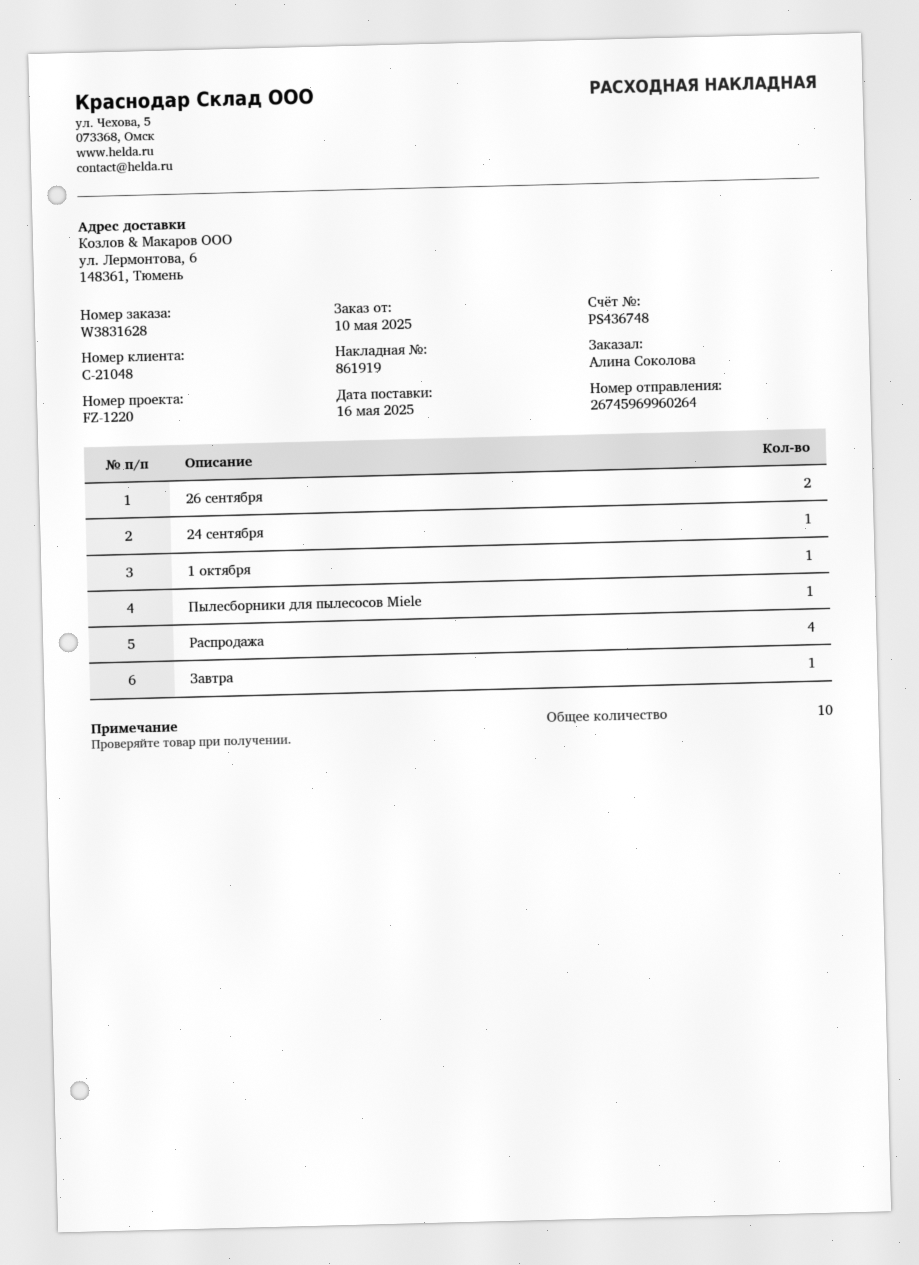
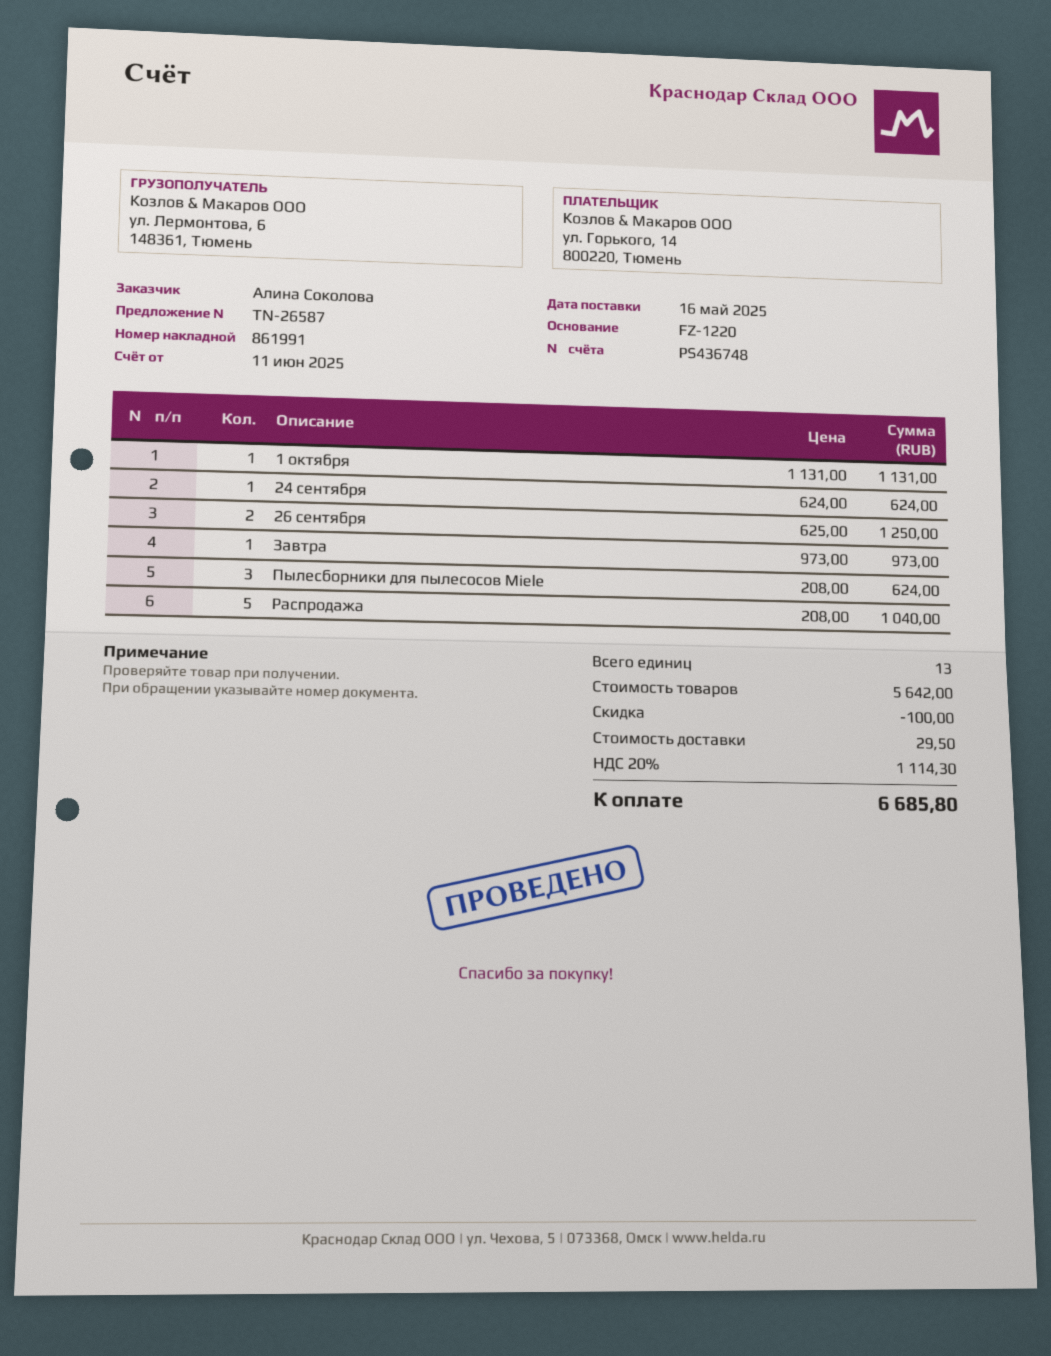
delivery note number: 861919 -> 861991
Пылесборники для пылесосов Miele: 1 -> 3
Распродажа: 4 -> 5
total quantity: 10 -> 13

